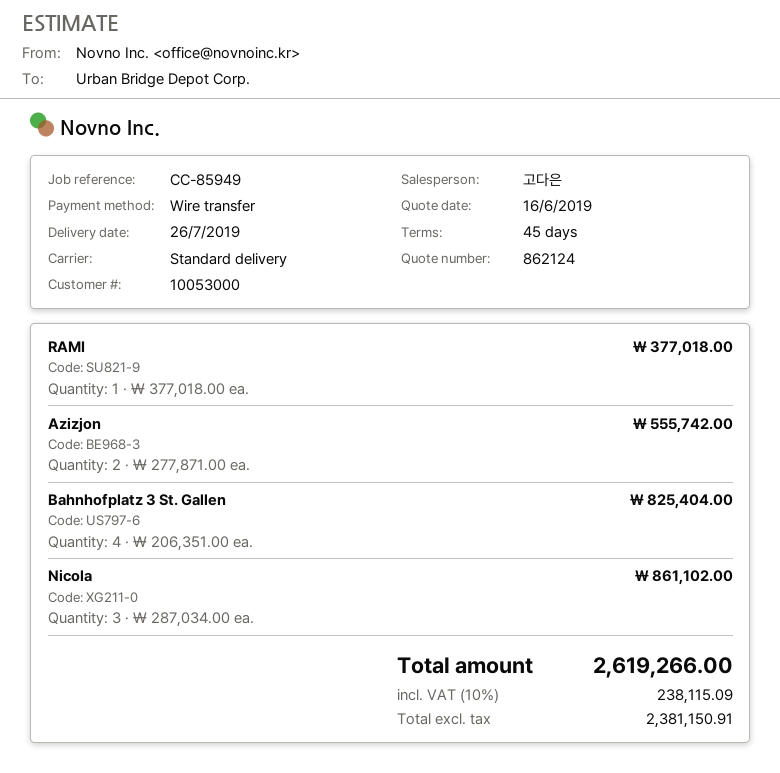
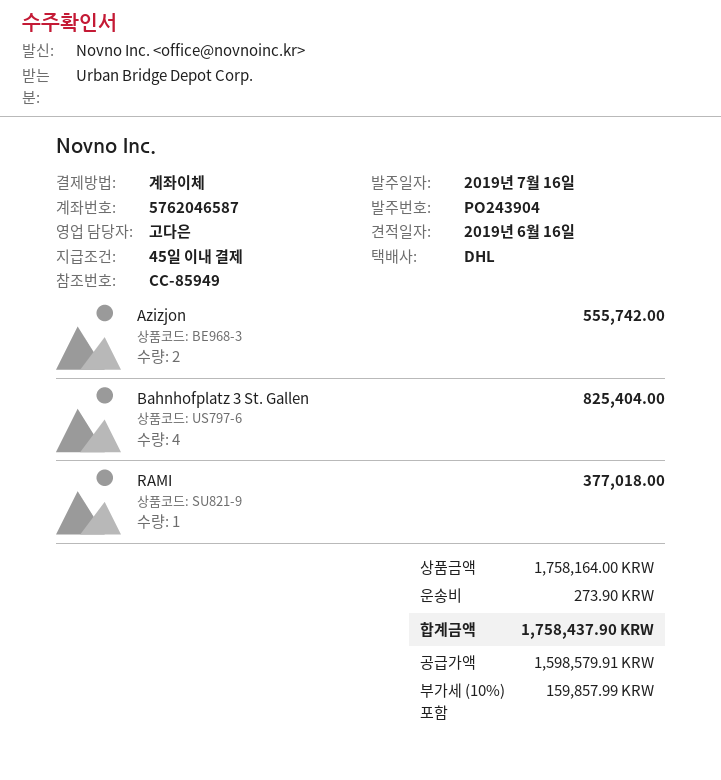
shipping method: standard -> DHL
Nicola: 3 for 861102.00 -> none
shipping: none -> 273.90
net: 2381150.91 -> 1598579.91
tax: 10% = 238115.09 -> 10% = 159857.99
total: 2619266.00 -> 1758437.90

